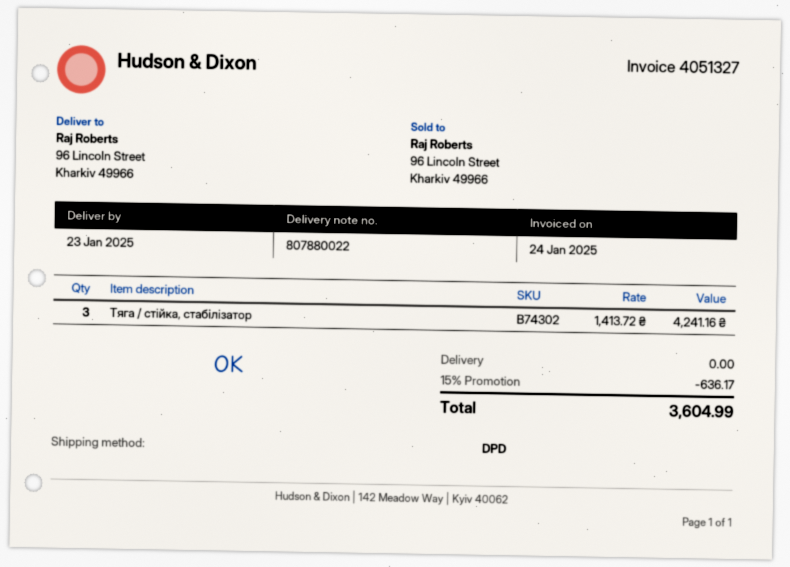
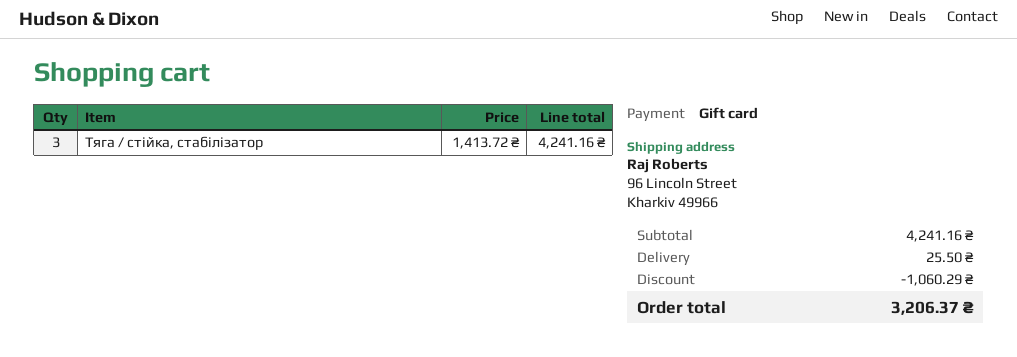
discount: 636.17 -> 1060.29
shipping: 0.00 -> 25.50
total: 3604.99 -> 3206.37

